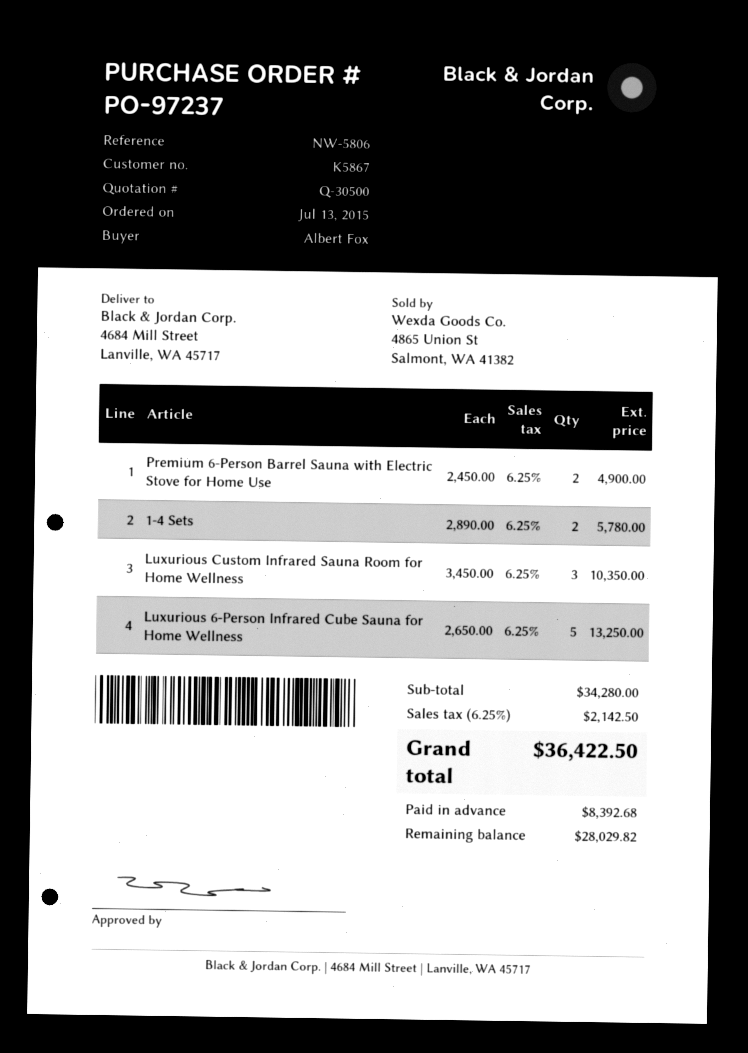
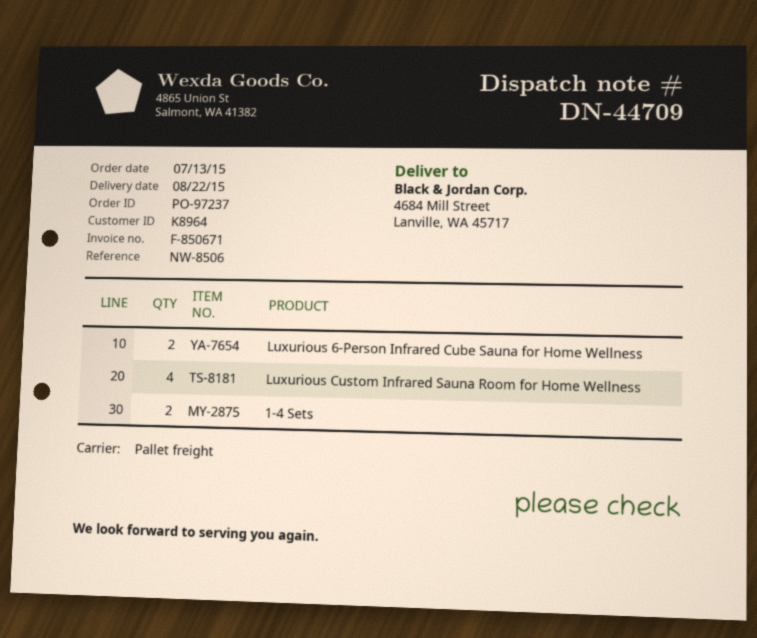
customer number: K5867 -> K8964
reference: NW-5806 -> NW-8506
Premium 6-Person Barrel Sauna with Electric Stove for Home Use: 2 -> none
Luxurious Custom Infrared Sauna Room for Home Wellness: 3 -> 4
Luxurious 6-Person Infrared Cube Sauna for Home Wellness: 5 -> 2

